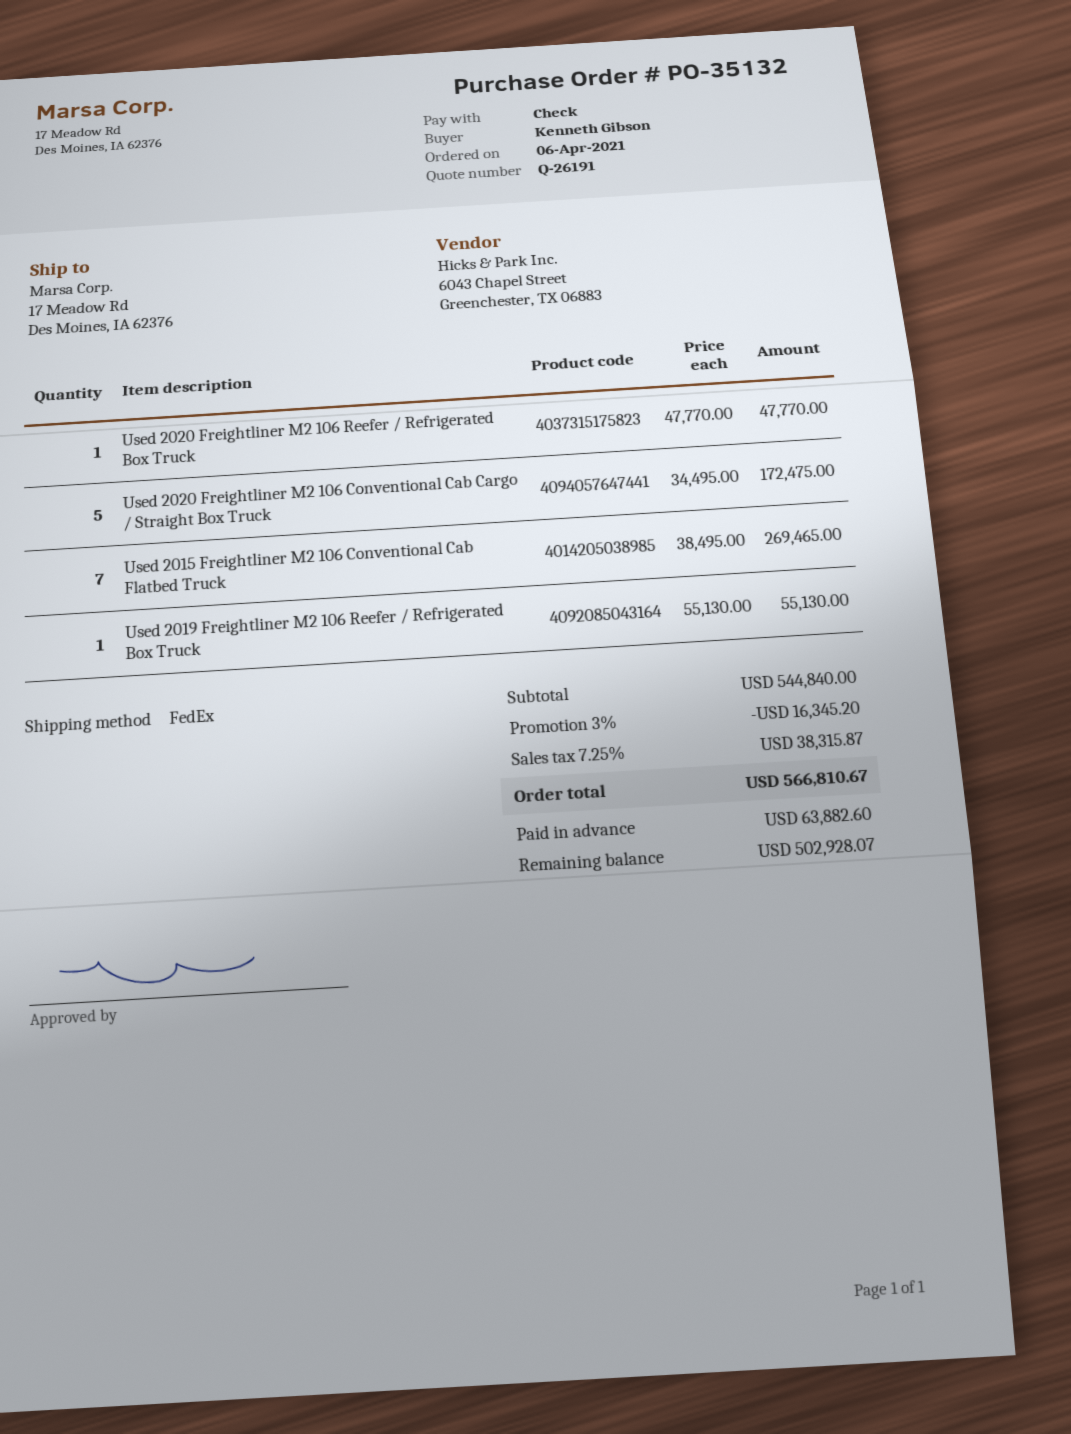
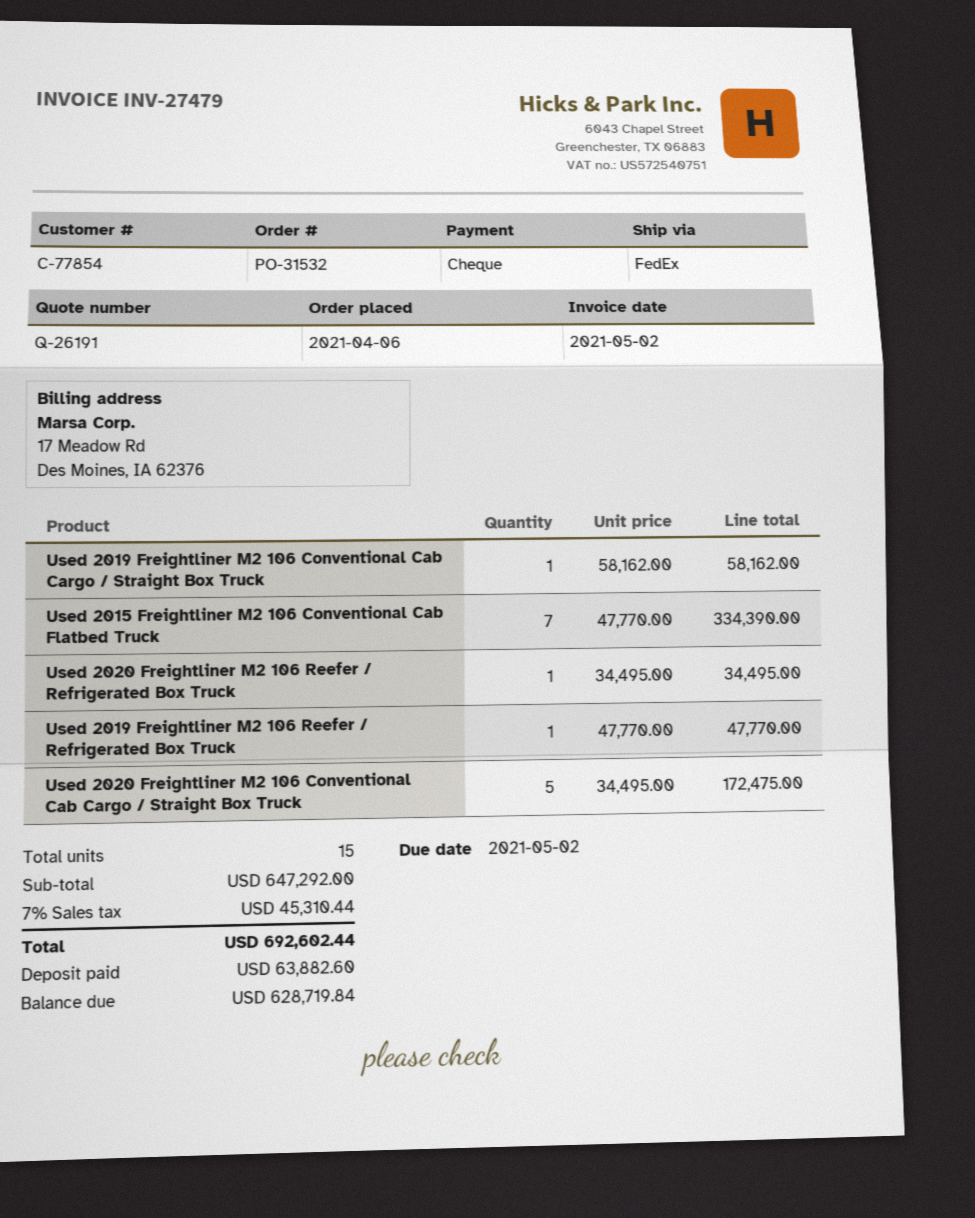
order number: PO-35132 -> PO-31532
Used 2020 Freightliner M2 106 Reefer / Refrigerated Box Truck: 1 x 47770.00 = 47770.00 -> 1 x 34495.00 = 34495.00
Used 2015 Freightliner M2 106 Conventional Cab Flatbed Truck: 7 x 38495.00 = 269465.00 -> 7 x 47770.00 = 334390.00
Used 2019 Freightliner M2 106 Reefer / Refrigerated Box Truck: 1 x 55130.00 = 55130.00 -> 1 x 47770.00 = 47770.00
Used 2019 Freightliner M2 106 Conventional Cab Cargo / Straight Box Truck: none -> 1 x 58162.00 = 58162.00
subtotal: 544840.00 -> 647292.00
discount: 3% = 16345.20 -> none
tax: 7.25% = 38315.87 -> 7% = 45310.44
total: 566810.67 -> 692602.44
balance: 502928.07 -> 628719.84

